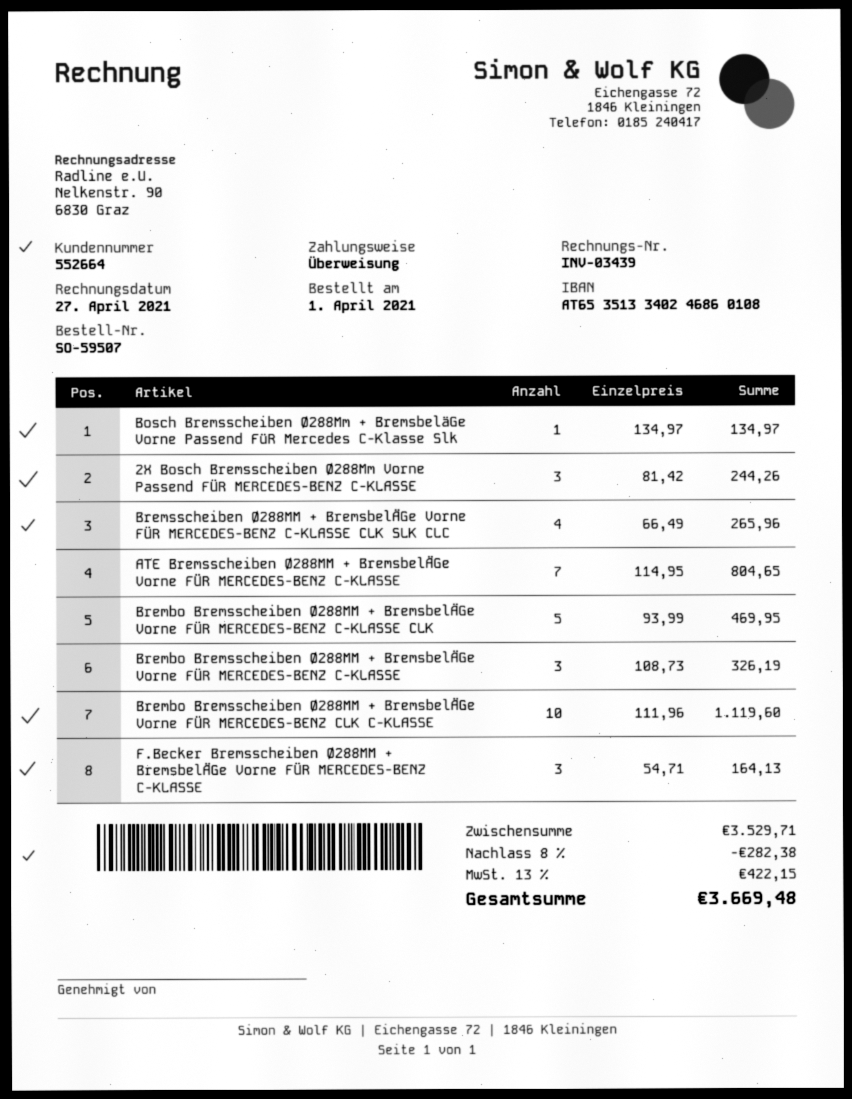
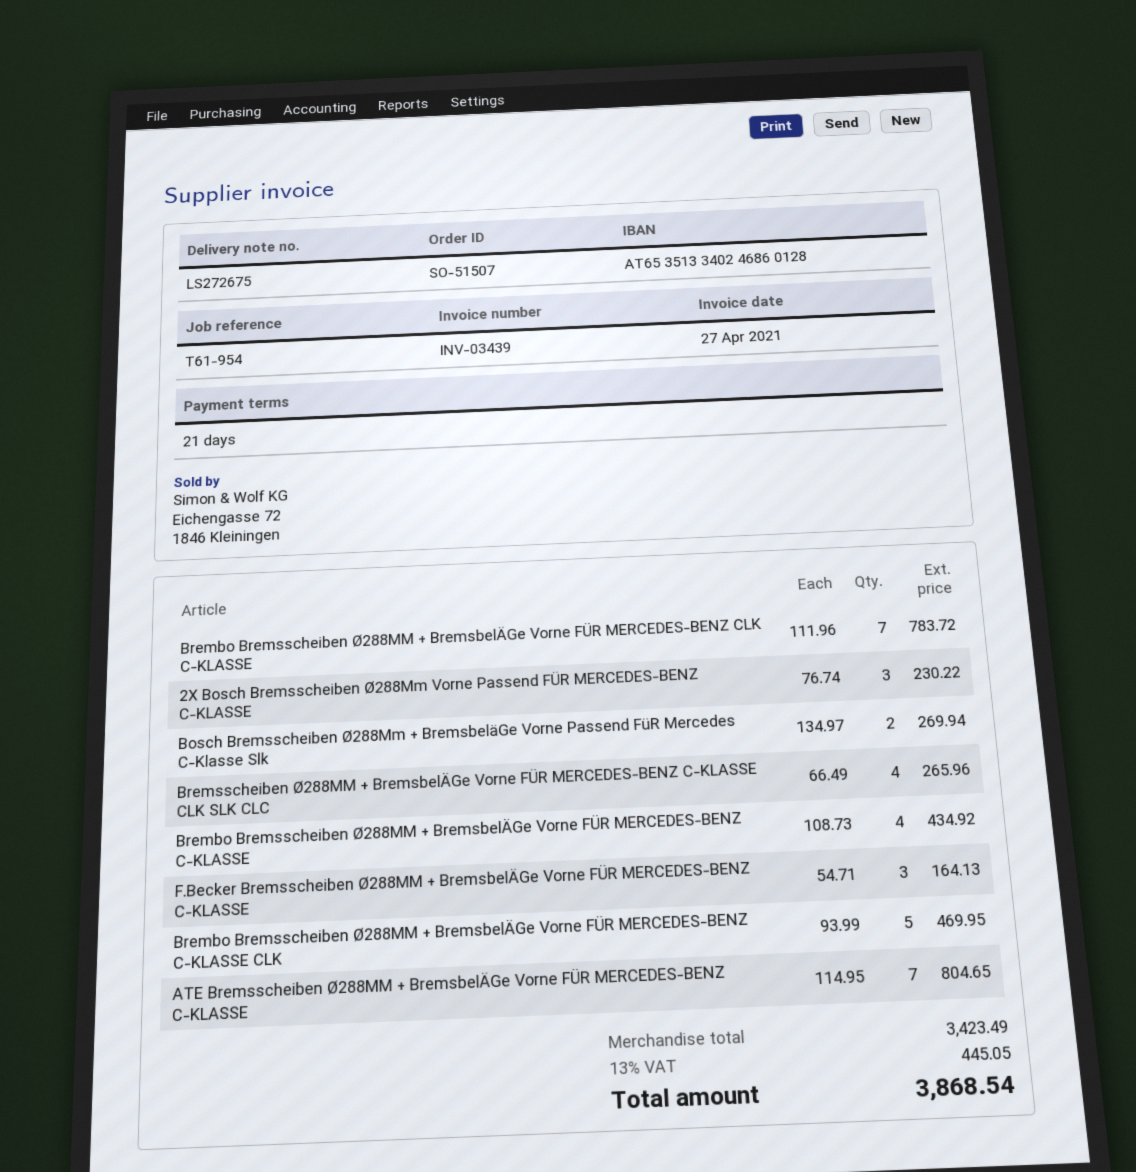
order number: SO-59507 -> SO-51507
bank account: AT653513340246860108 -> AT653513340246860128
Bosch Bremsscheiben Ø288Mm + BremsbeläGe Vorne Passend FüR Mercedes C-Klasse Slk: 1 x 134.97 = 134.97 -> 2 x 134.97 = 269.94
2X Bosch Bremsscheiben Ø288Mm Vorne Passend FÜR MERCEDES-BENZ C-KLASSE: 3 x 81.42 = 244.26 -> 3 x 76.74 = 230.22
Brembo Bremsscheiben Ø288MM + BremsbelÄGe Vorne FÜR MERCEDES-BENZ C-KLASSE: 3 x 108.73 = 326.19 -> 4 x 108.73 = 434.92
Brembo Bremsscheiben Ø288MM + BremsbelÄGe Vorne FÜR MERCEDES-BENZ CLK C-KLASSE: 10 x 111.96 = 1119.60 -> 7 x 111.96 = 783.72
subtotal: 3529.71 -> 3423.49
discount: 8% = 282.38 -> none
tax: 13% = 422.15 -> 13% = 445.05
total: 3669.48 -> 3868.54

